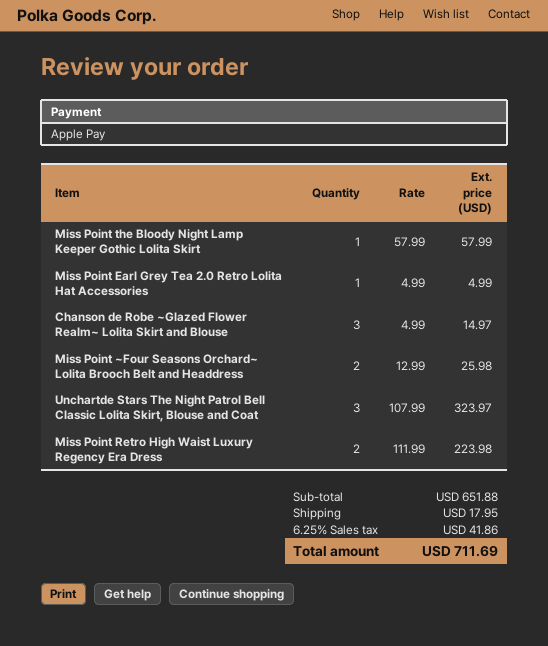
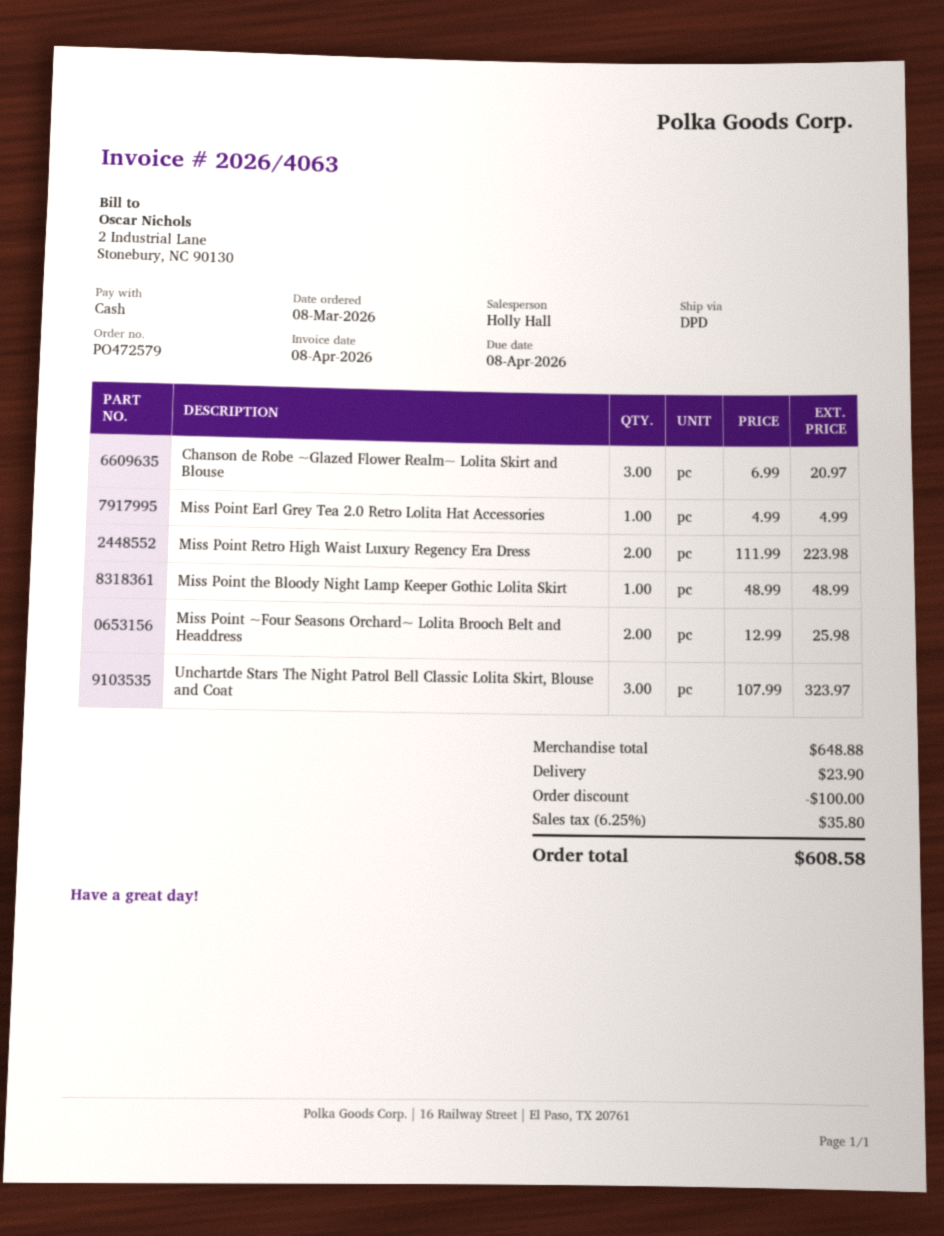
payment method: Apple Pay -> cash
Miss Point the Bloody Night Lamp Keeper Gothic Lolita Skirt: 1 x 57.99 = 57.99 -> 1 x 48.99 = 48.99
Chanson de Robe ~Glazed Flower Realm~ Lolita Skirt and Blouse: 3 x 4.99 = 14.97 -> 3 x 6.99 = 20.97
subtotal: 651.88 -> 648.88
discount: none -> 100.00
shipping: 17.95 -> 23.90
tax: 6.25% = 41.86 -> 6.25% = 35.80
total: 711.69 -> 608.58

